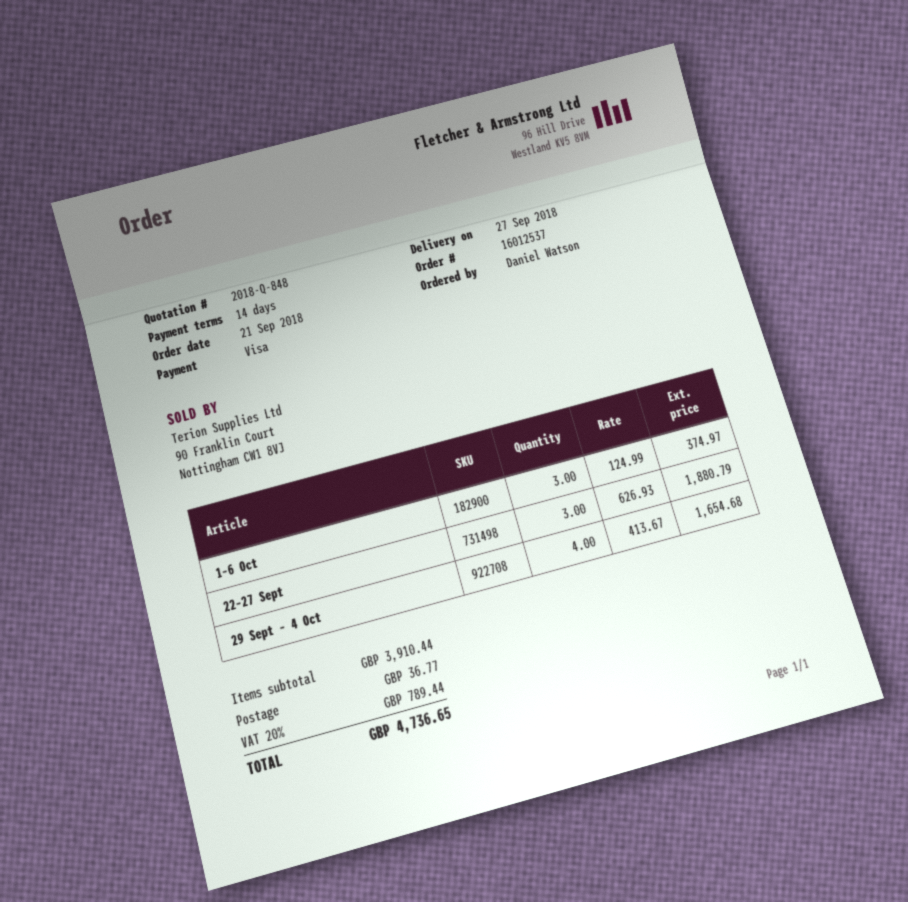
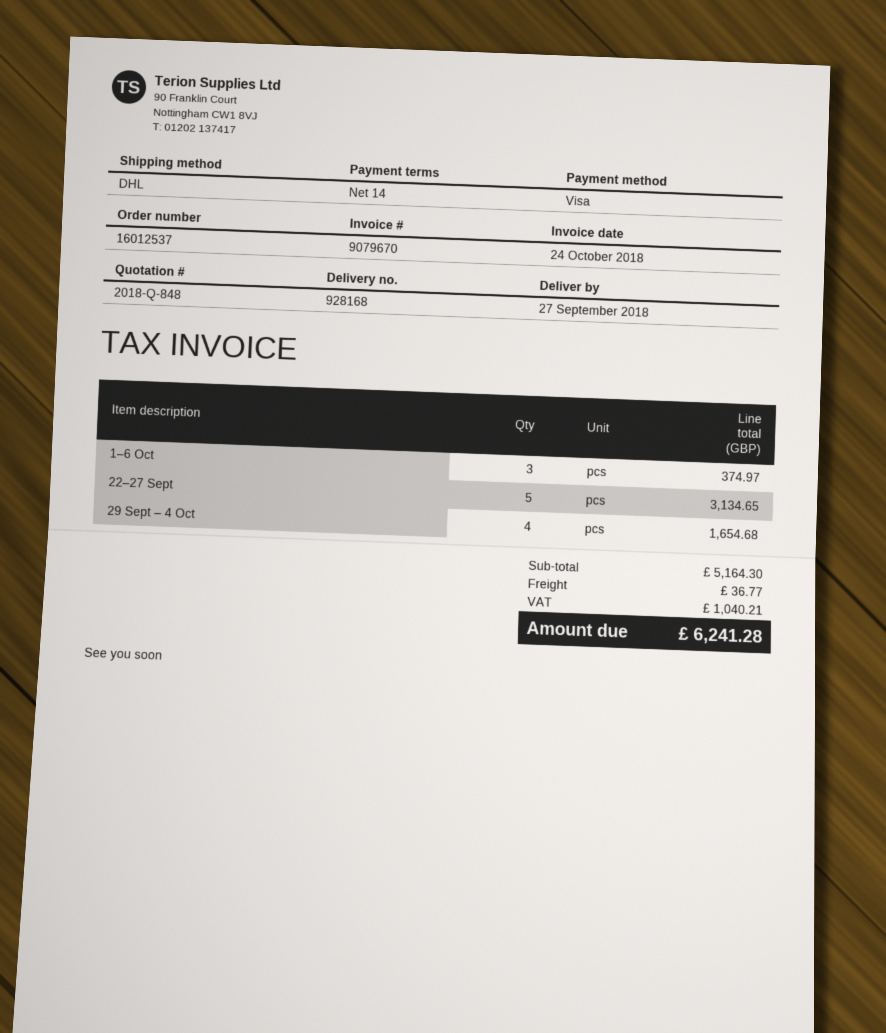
22–27 Sept: 3 for 1880.79 -> 5 for 3134.65
subtotal: 3910.44 -> 5164.30
tax: 789.44 -> 1040.21
total: 4736.65 -> 6241.28

